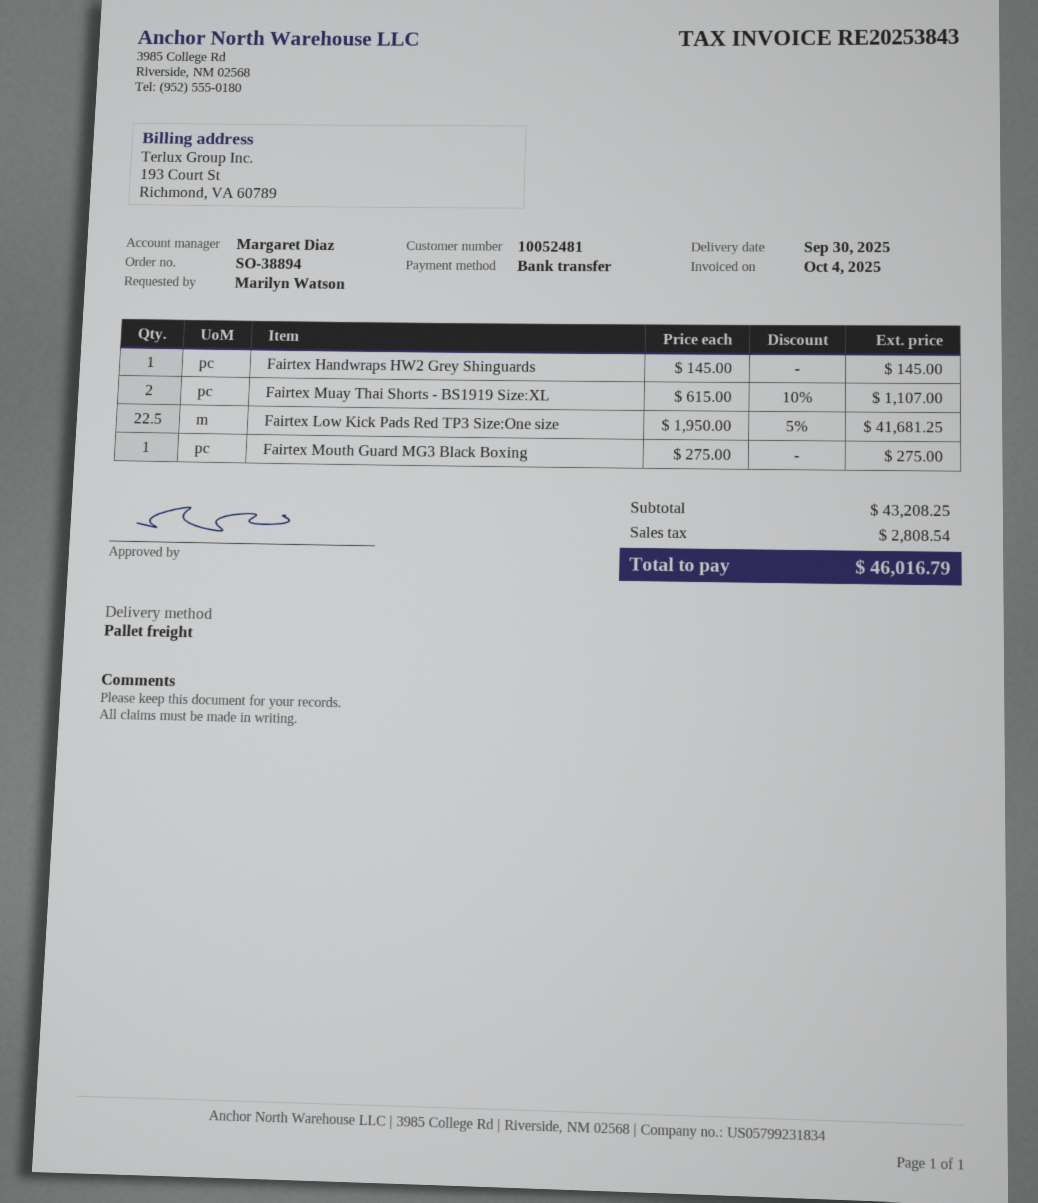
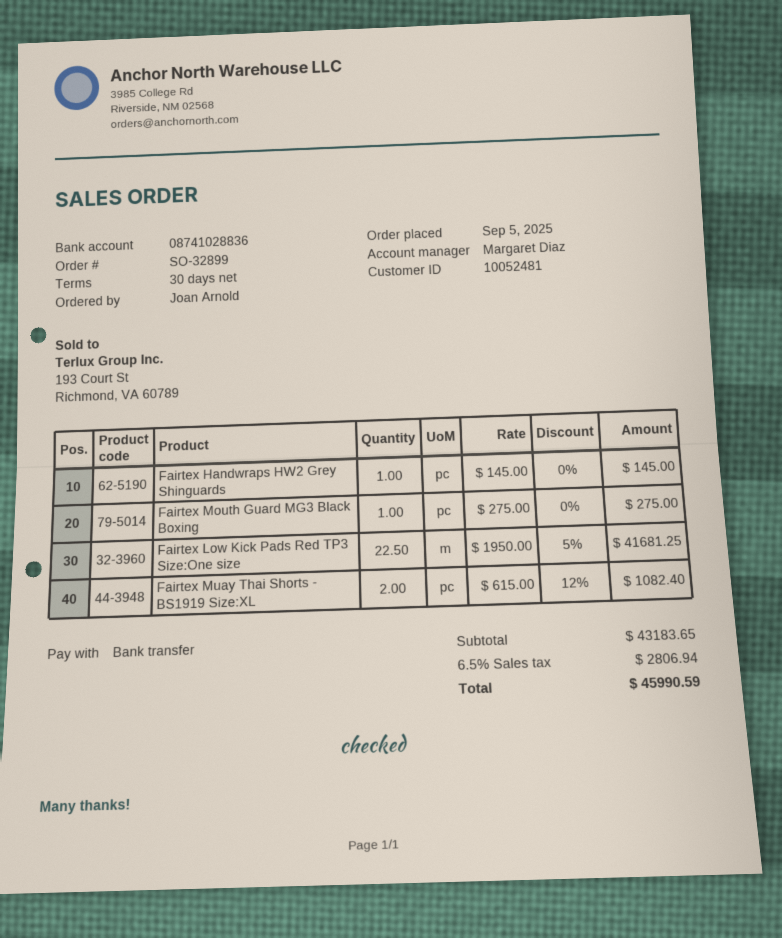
order number: SO-38894 -> SO-32899
ordered by: Marilyn Watson -> Joan Arnold
Fairtex Muay Thai Shorts - BS1919 Size:XL: 2 x 615.00 - 10% = 1107.00 -> 2 x 615.00 - 12% = 1082.40
subtotal: 43208.25 -> 43183.65
tax: 2808.54 -> 2806.94
total: 46016.79 -> 45990.59

